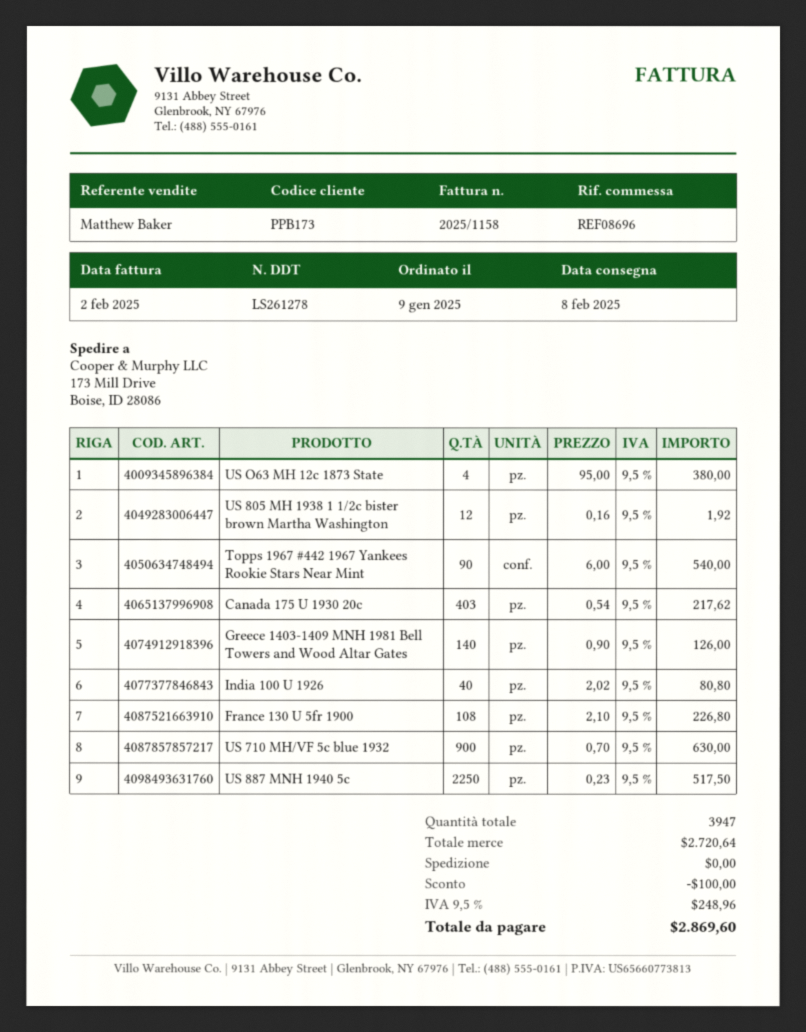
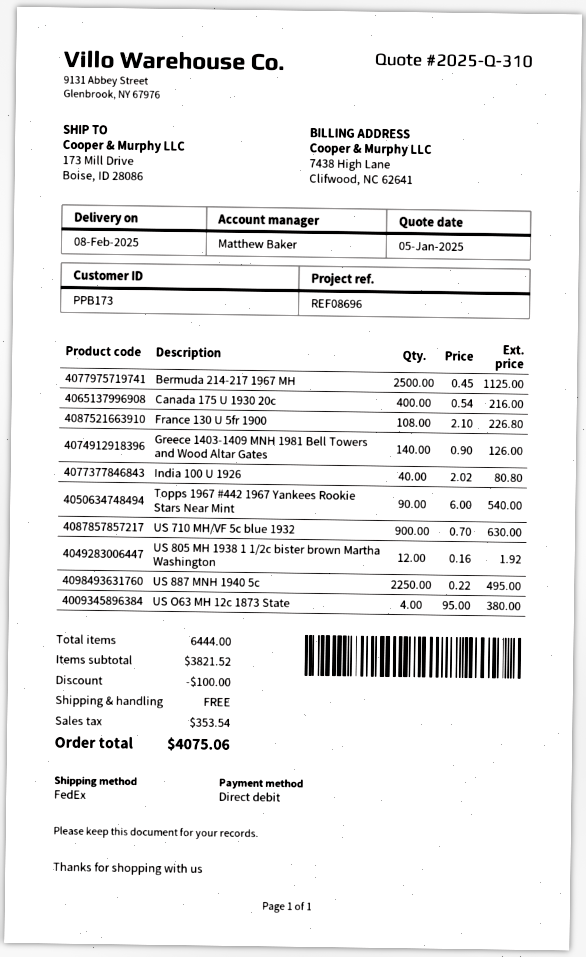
Canada 175 U 1930 20c: 403 x 0.54 = 217.62 -> 400 x 0.54 = 216.00
US 887 MNH 1940 5c: 2250 x 0.23 = 517.50 -> 2250 x 0.22 = 495.00
Bermuda 214-217 1967 MH: none -> 2500 x 0.45 = 1125.00
total quantity: 3947 -> 6444
subtotal: 2720.64 -> 3821.52
tax: 248.96 -> 353.54
total: 2869.60 -> 4075.06

